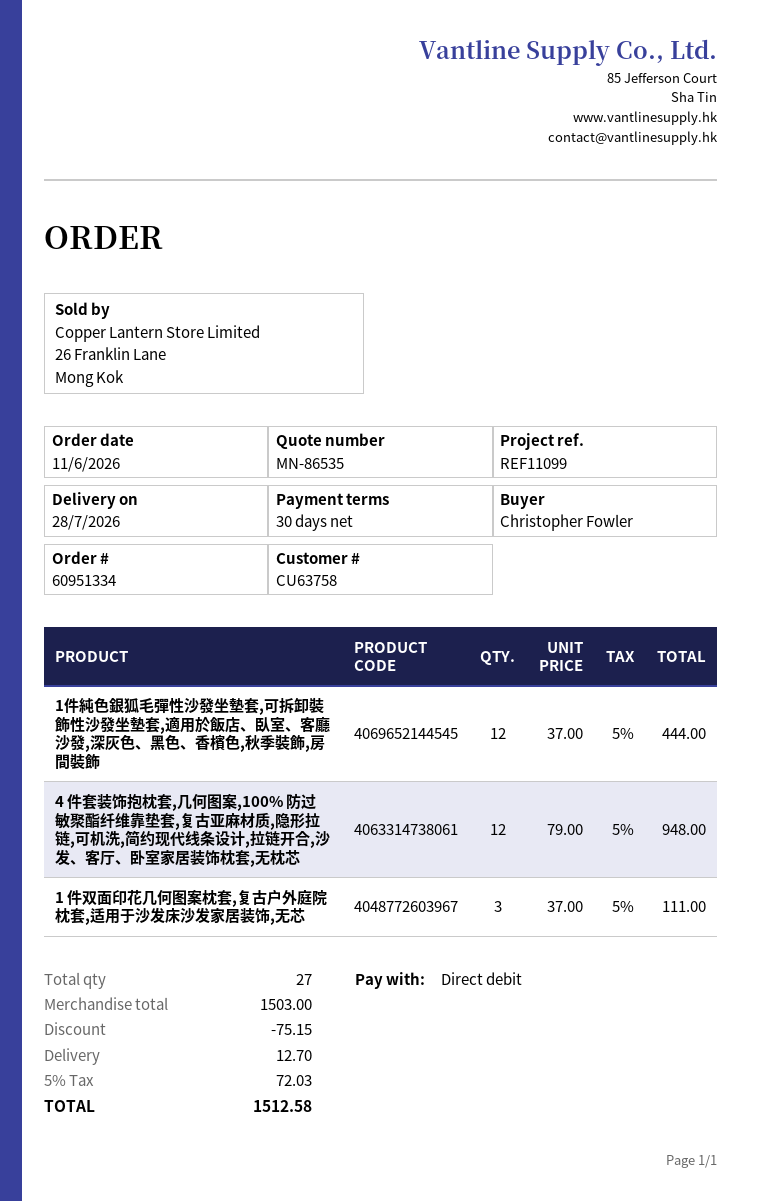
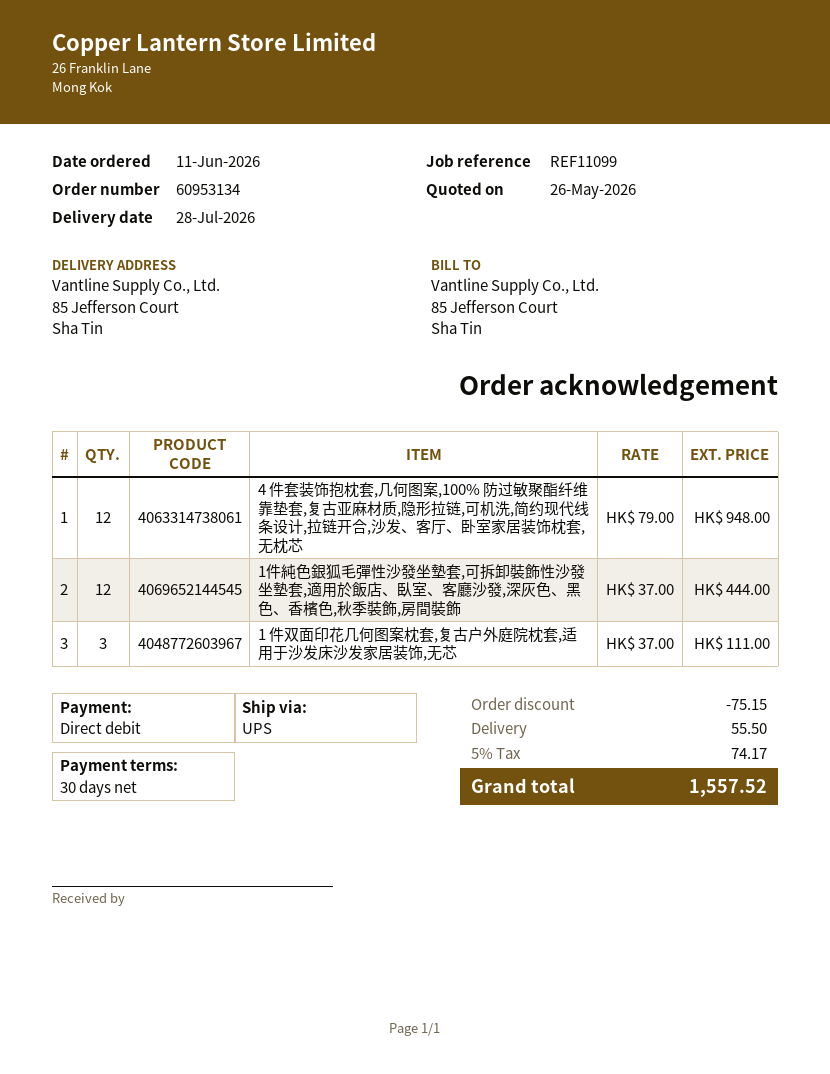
order number: 60951334 -> 60953134
shipping: 12.70 -> 55.50
tax: 5% = 72.03 -> 5% = 74.17
total: 1512.58 -> 1557.52

